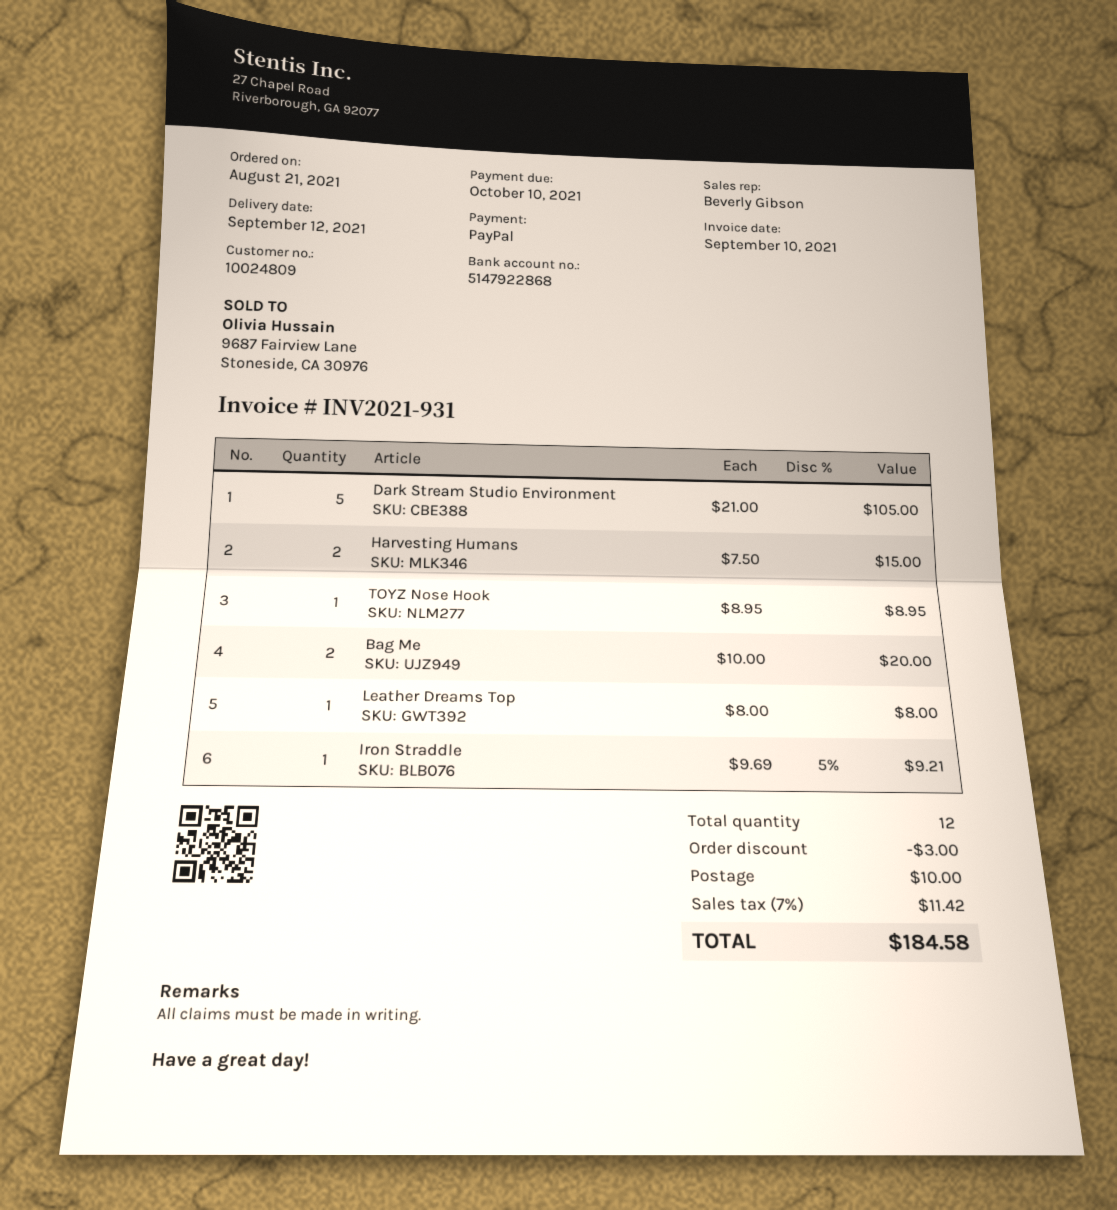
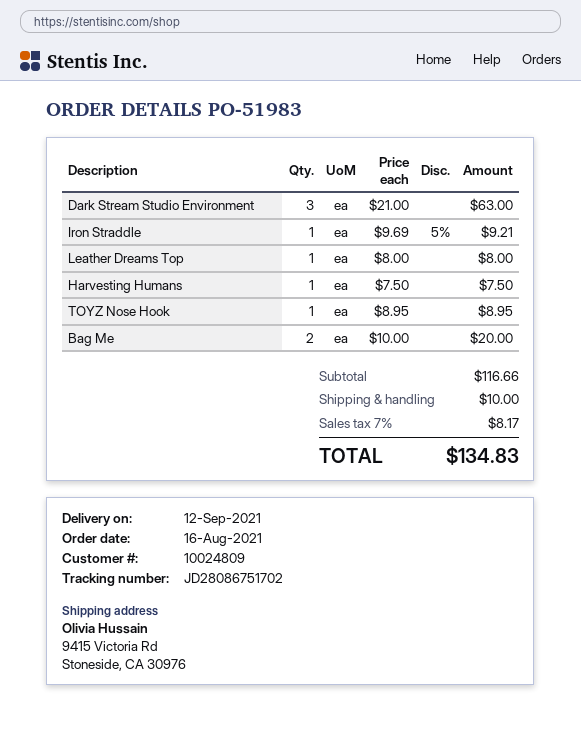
order date: 2021-08-21 -> 2021-08-16
Dark Stream Studio Environment: 5 x 21.00 = 105.00 -> 3 x 21.00 = 63.00
Harvesting Humans: 2 x 7.50 = 15.00 -> 1 x 7.50 = 7.50
discount: 3.00 -> none
tax: 7% = 11.42 -> 7% = 8.17
total: 184.58 -> 134.83

